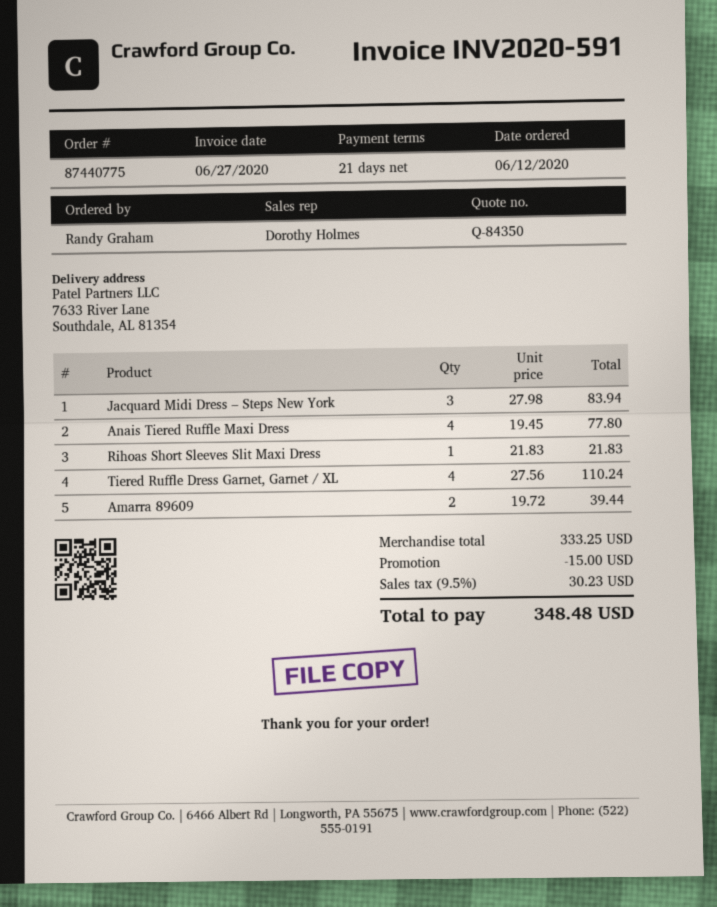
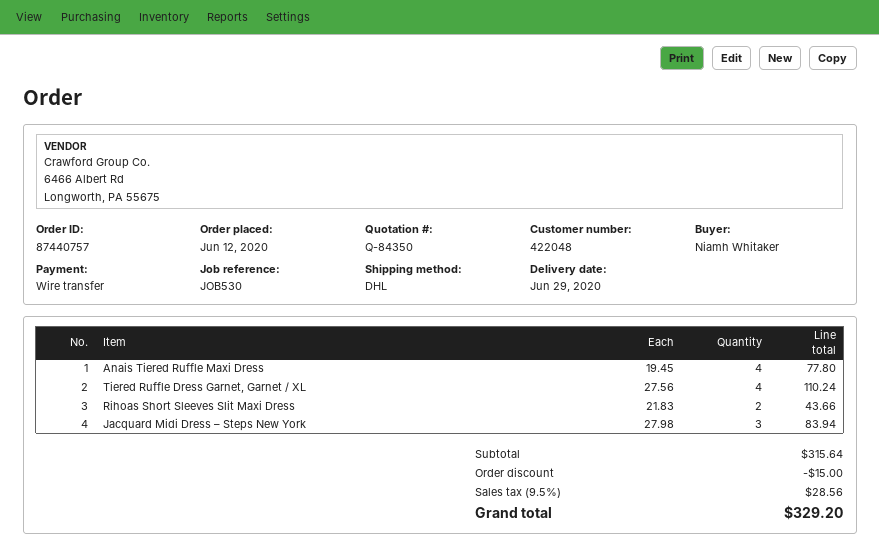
order number: 87440775 -> 87440757
ordered by: Randy Graham -> Niamh Whitaker
Rihoas Short Sleeves Slit Maxi Dress: 1 x 21.83 = 21.83 -> 2 x 21.83 = 43.66
Amarra 89609: 2 x 19.72 = 39.44 -> none
subtotal: 333.25 -> 315.64
tax: 9.5% = 30.23 -> 9.5% = 28.56
total: 348.48 -> 329.20

